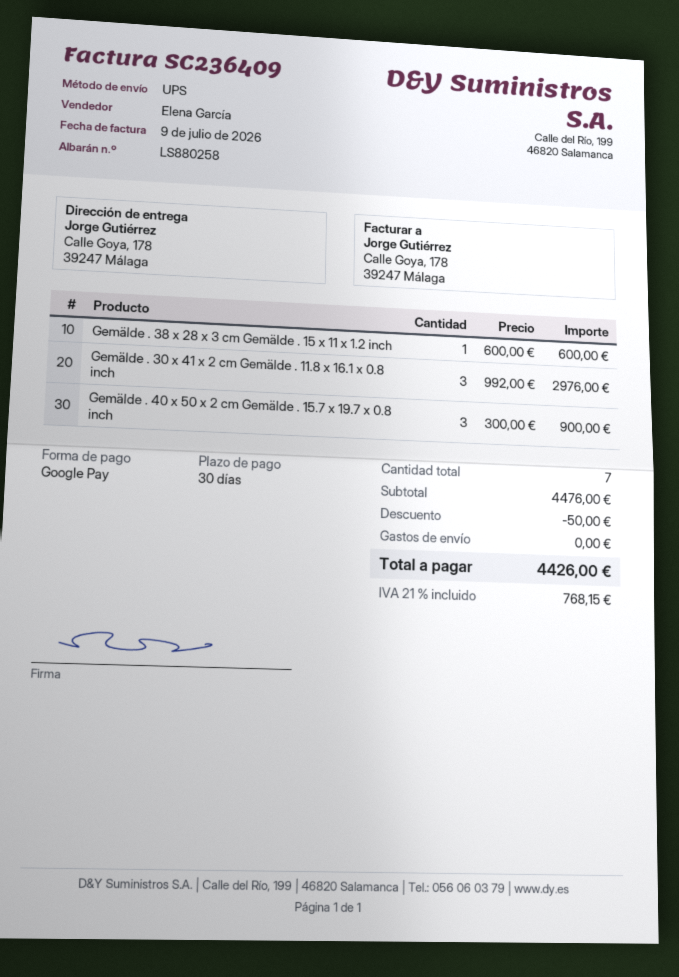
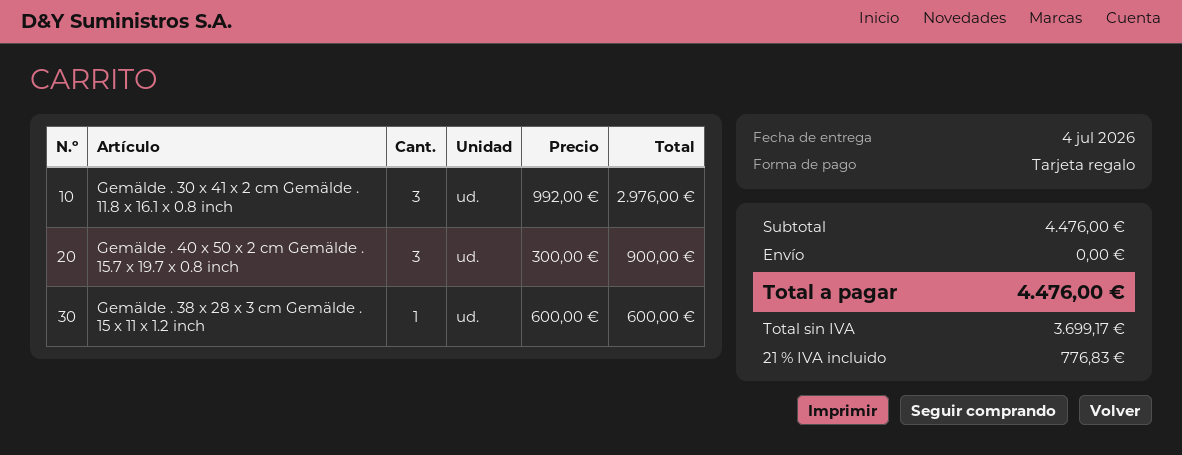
payment method: Google Pay -> gift card
discount: 50.00 -> none
tax: 21% = 768.15 -> 21% = 776.83
total: 4426.00 -> 4476.00

